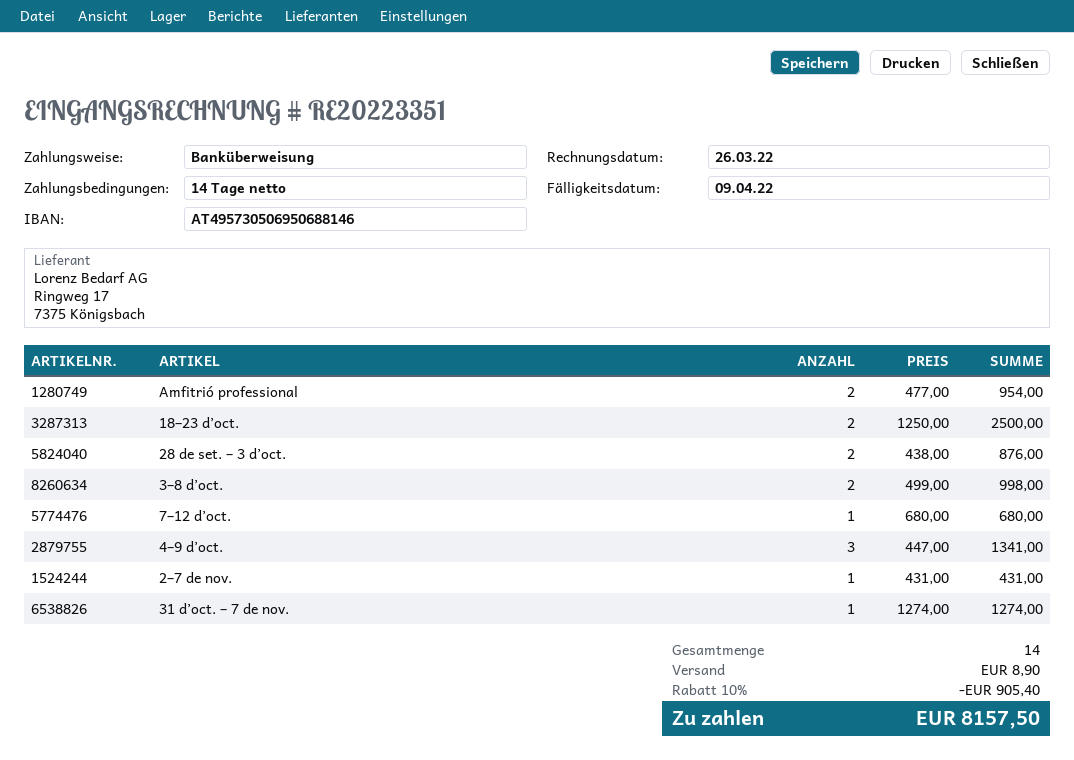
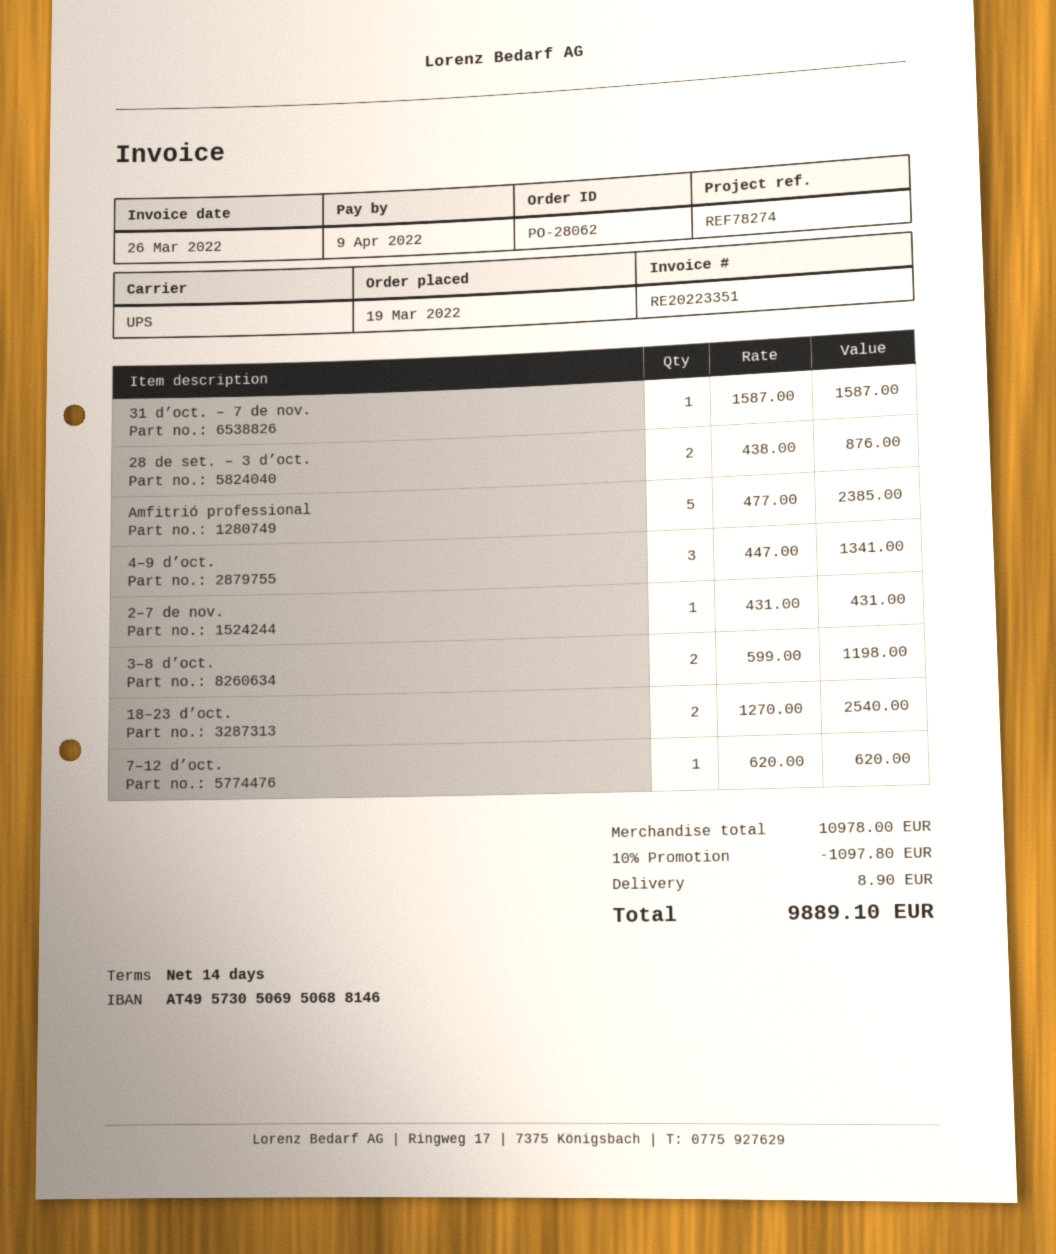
Amfitrió professional: 2 x 477.00 = 954.00 -> 5 x 477.00 = 2385.00
18–23 d’oct.: 2 x 1250.00 = 2500.00 -> 2 x 1270.00 = 2540.00
3–8 d’oct.: 2 x 499.00 = 998.00 -> 2 x 599.00 = 1198.00
7–12 d’oct.: 1 x 680.00 = 680.00 -> 1 x 620.00 = 620.00
31 d’oct. – 7 de nov.: 1 x 1274.00 = 1274.00 -> 1 x 1587.00 = 1587.00
discount: 10% = 905.40 -> 10% = 1097.80
total: 8157.50 -> 9889.10

